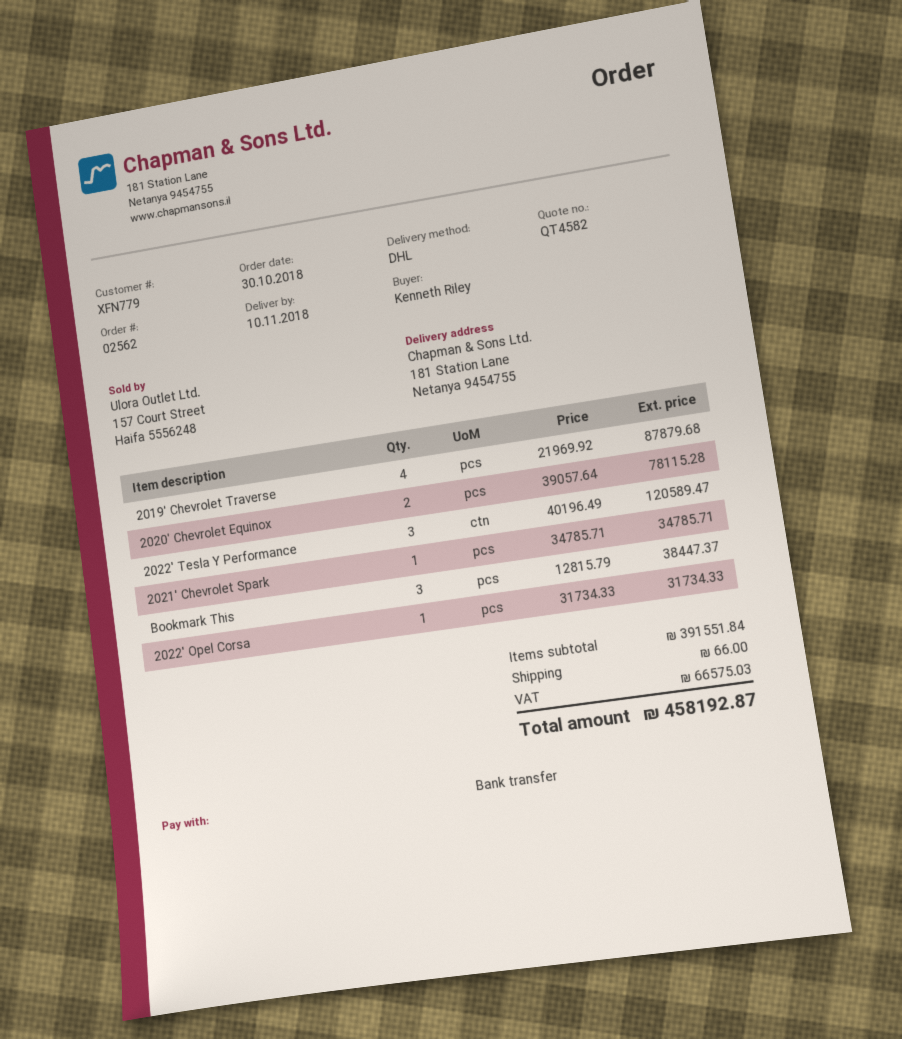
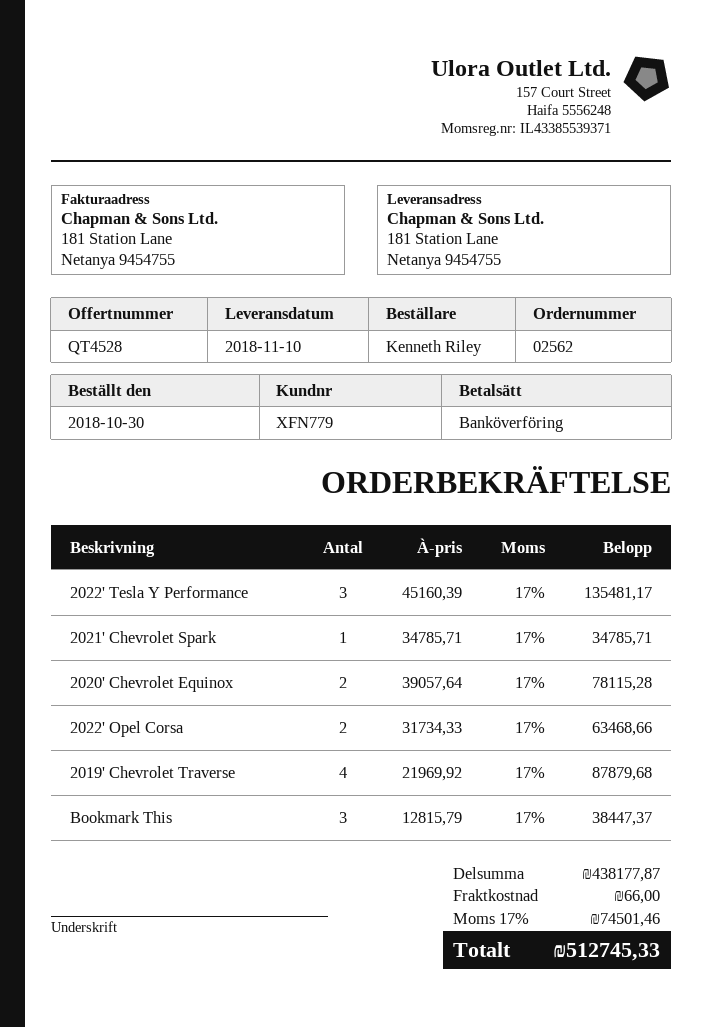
quote number: QT4582 -> QT4528
2022' Tesla Y Performance: 3 x 40196.49 = 120589.47 -> 3 x 45160.39 = 135481.17
2022' Opel Corsa: 1 x 31734.33 = 31734.33 -> 2 x 31734.33 = 63468.66
subtotal: 391551.84 -> 438177.87
tax: 66575.03 -> 74501.46
total: 458192.87 -> 512745.33

